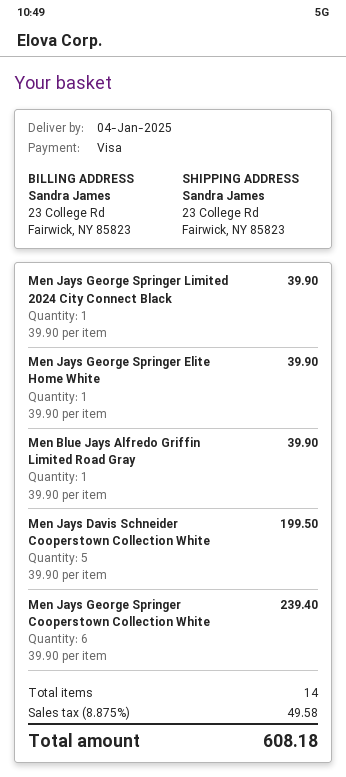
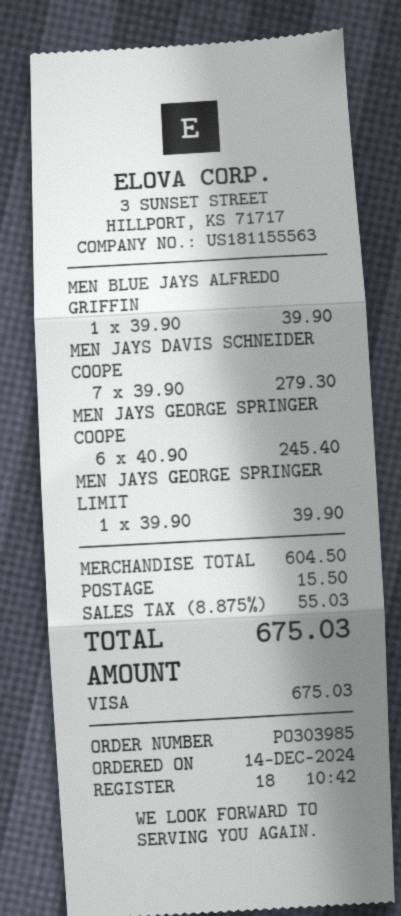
Men Jays George Springer Elite Home White: 1 x 39.90 = 39.90 -> none
Men Jays Davis Schneider Cooperstown Collection White: 5 x 39.90 = 199.50 -> 7 x 39.90 = 279.30
Men Jays George Springer Cooperstown Collection White: 6 x 39.90 = 239.40 -> 6 x 40.90 = 245.40
shipping: none -> 15.50
tax: 8.875% = 49.58 -> 8.875% = 55.03
total: 608.18 -> 675.03

